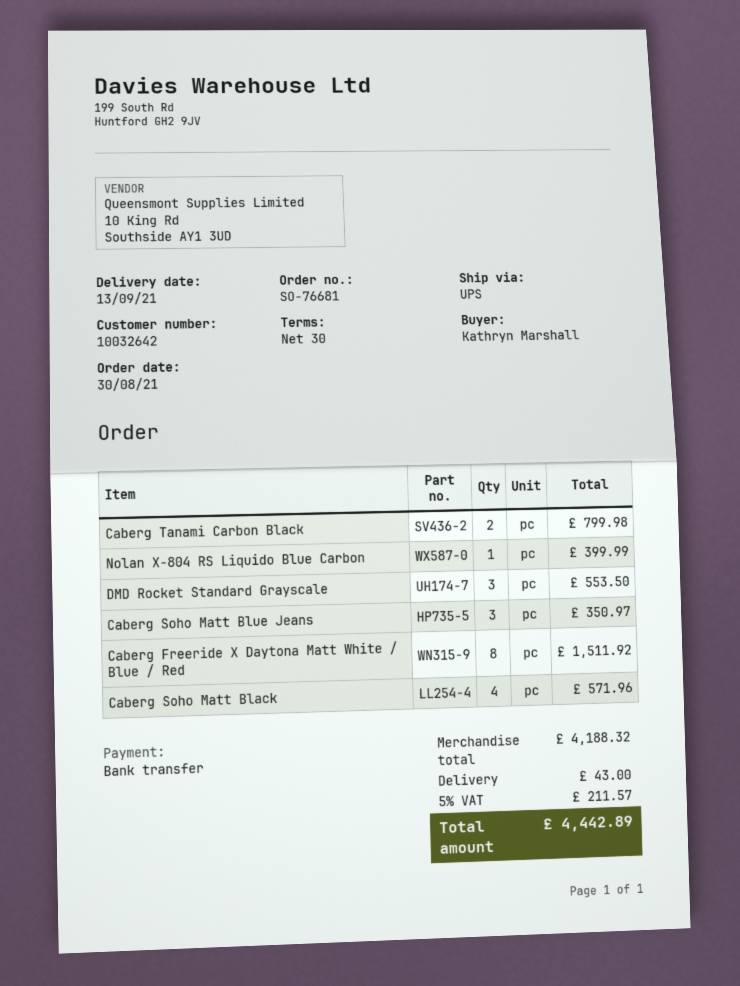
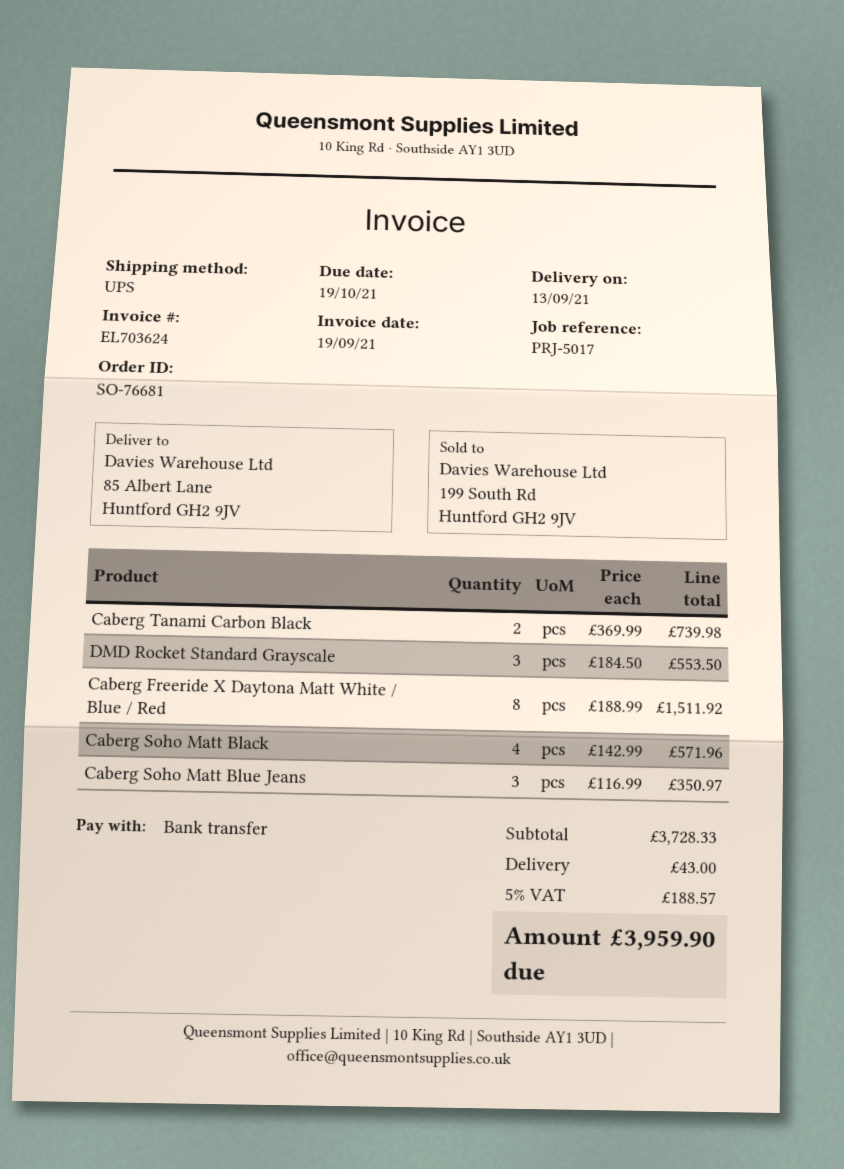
Caberg Tanami Carbon Black: 2 for 799.98 -> 2 for 739.98
Nolan X-804 RS Liquido Blue Carbon: 1 for 399.99 -> none
subtotal: 4188.32 -> 3728.33
tax: 5% = 211.57 -> 5% = 188.57
total: 4442.89 -> 3959.90

